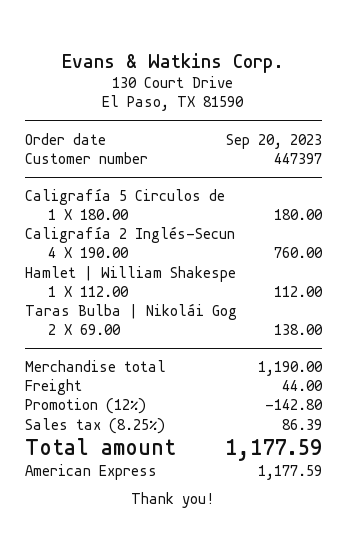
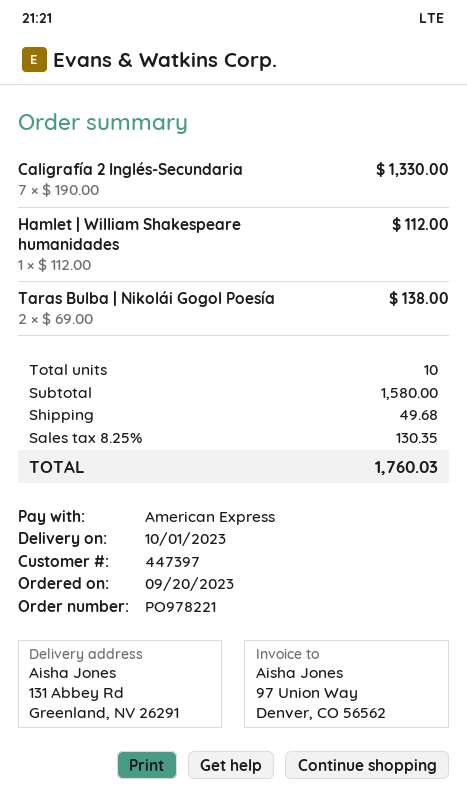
Caligrafía 5 Circulos de: 1 x 180.00 = 180.00 -> none
Caligrafía 2 Inglés-Secun: 4 x 190.00 = 760.00 -> 7 x 190.00 = 1330.00
subtotal: 1190.00 -> 1580.00
discount: 12% = 142.80 -> none
shipping: 44.00 -> 49.68
tax: 8.25% = 86.39 -> 8.25% = 130.35
total: 1177.59 -> 1760.03

